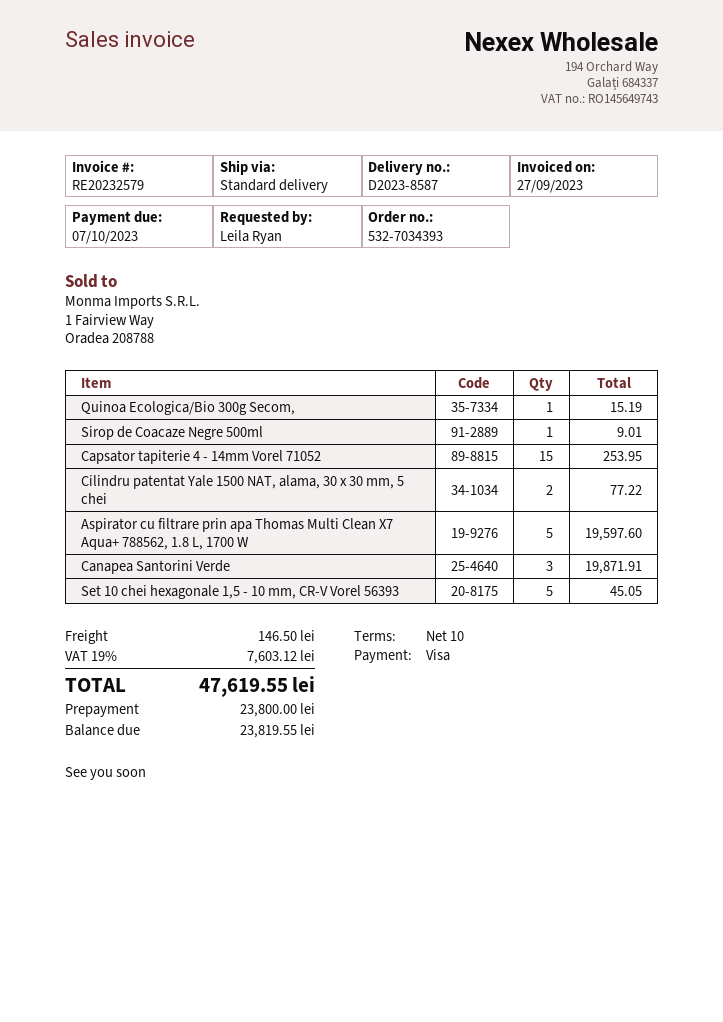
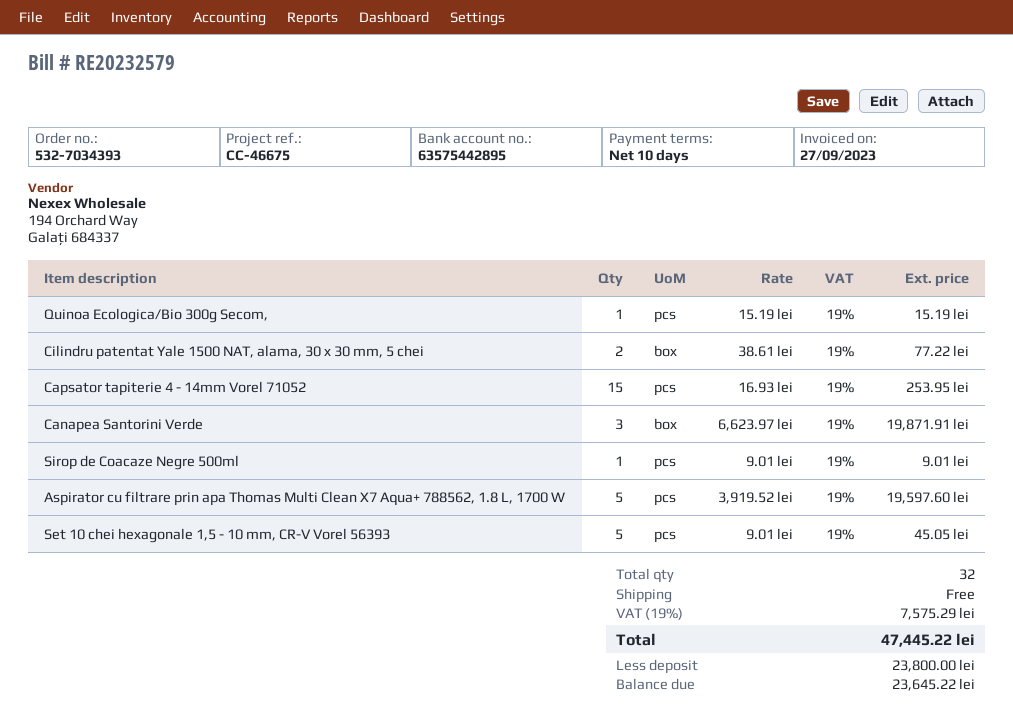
shipping: 146.50 -> 0.00
tax: 19% = 7603.12 -> 19% = 7575.29
total: 47619.55 -> 47445.22
balance: 23819.55 -> 23645.22

